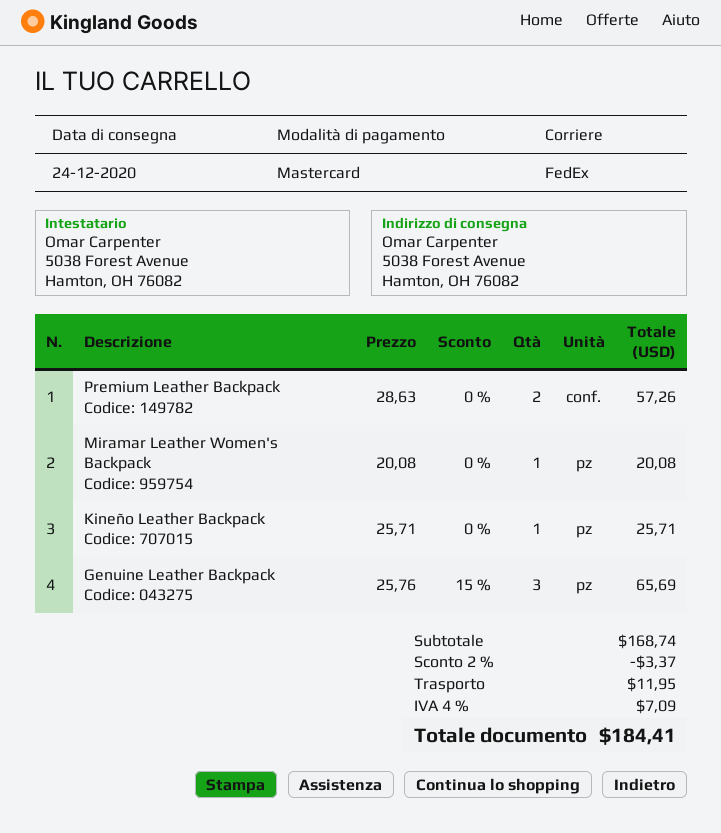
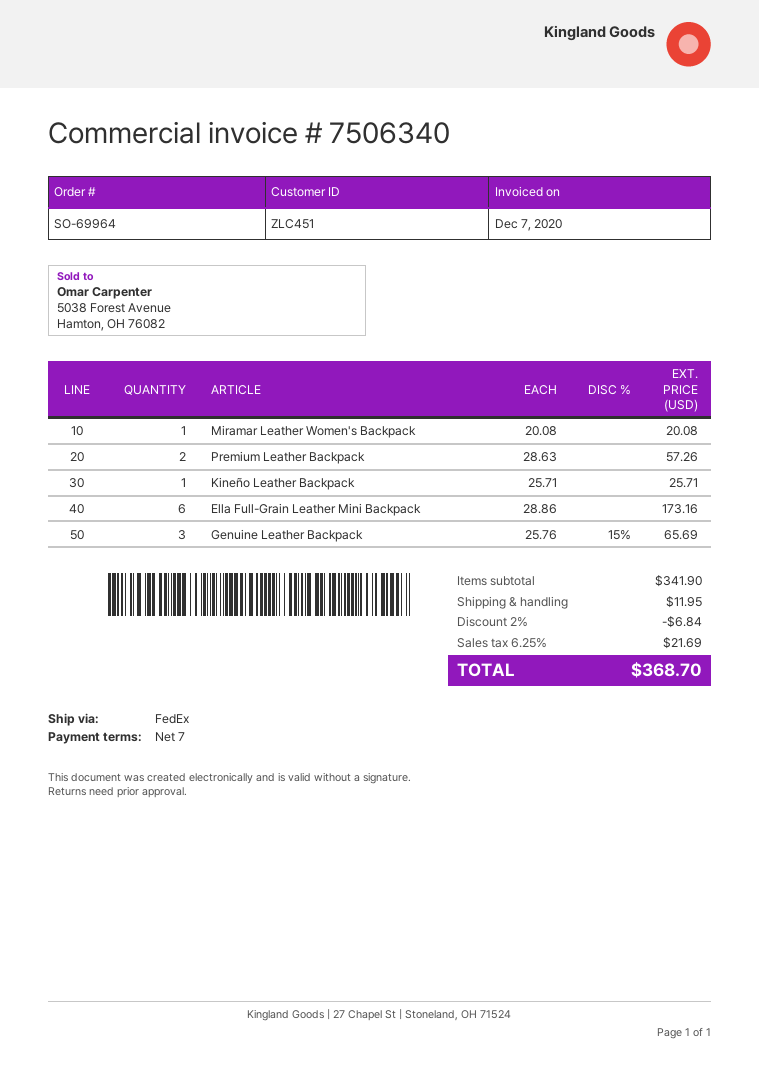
Ella Full-Grain Leather Mini Backpack: none -> 6 x 28.86 = 173.16
subtotal: 168.74 -> 341.90
discount: 2% = 3.37 -> 2% = 6.84
tax: 4% = 7.09 -> 6.25% = 21.69
total: 184.41 -> 368.70

